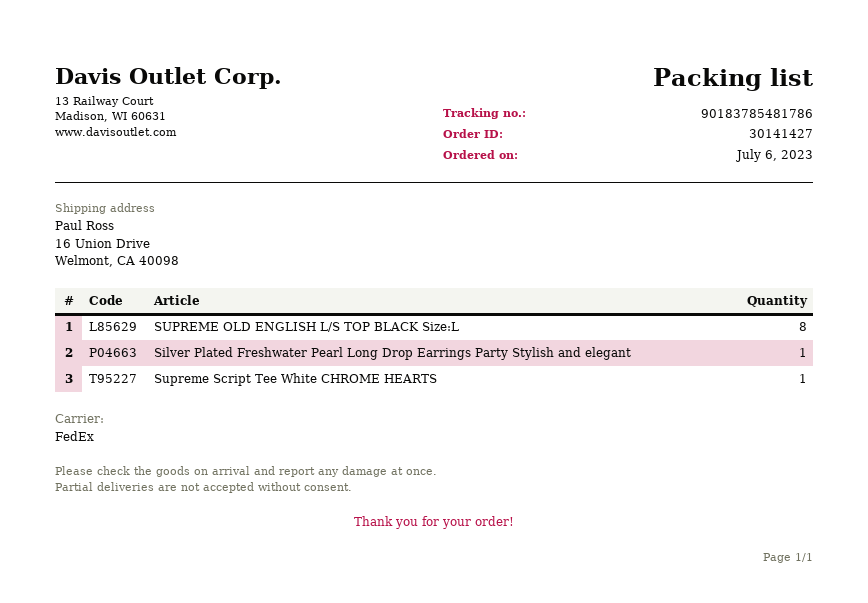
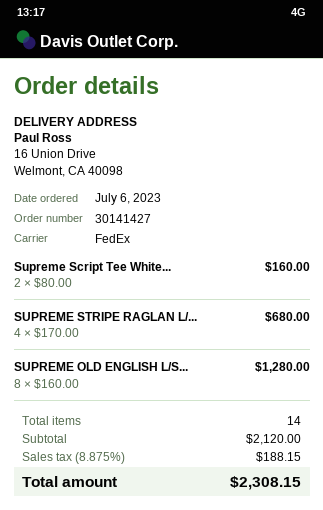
Silver Plated Freshwater Pearl Long Drop Earrings Party Stylish and elegant: 1 -> none
Supreme Script Tee White CHROME HEARTS: 1 -> 2
SUPREME STRIPE RAGLAN L/...: none -> 4

